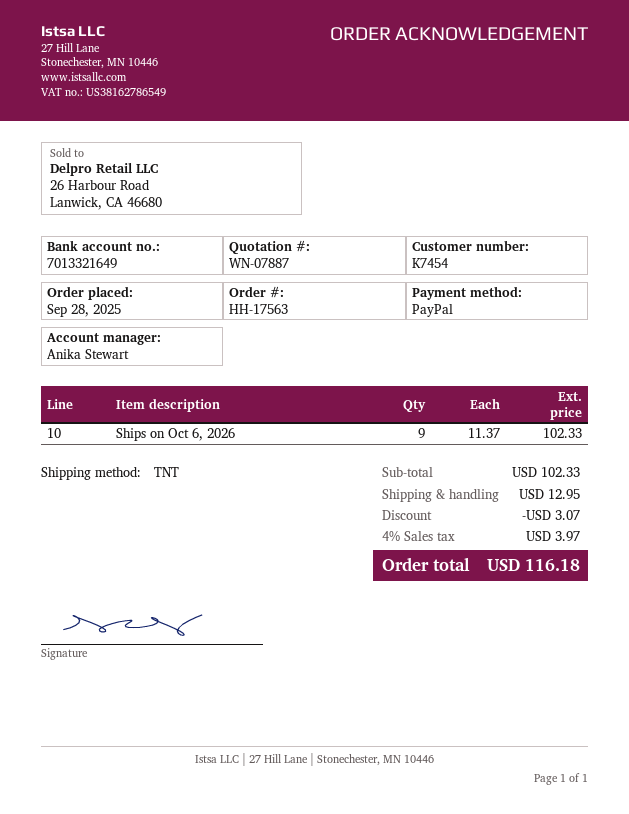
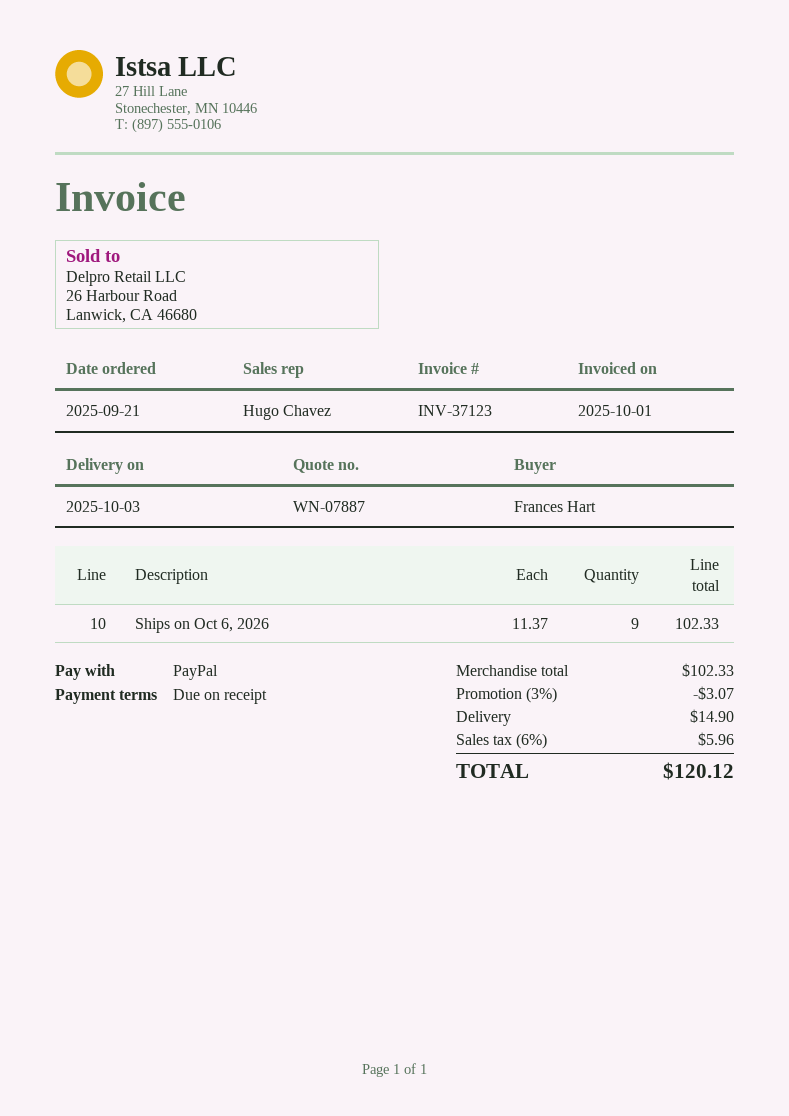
order date: 2025-09-28 -> 2025-09-21
sales rep: Anika Stewart -> Hugo Chavez
shipping: 12.95 -> 14.90
tax: 4% = 3.97 -> 6% = 5.96
total: 116.18 -> 120.12

